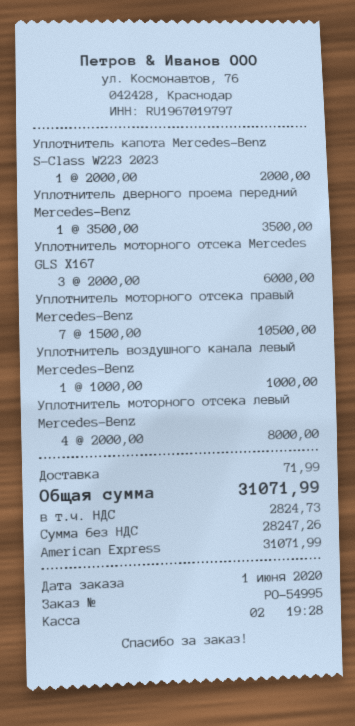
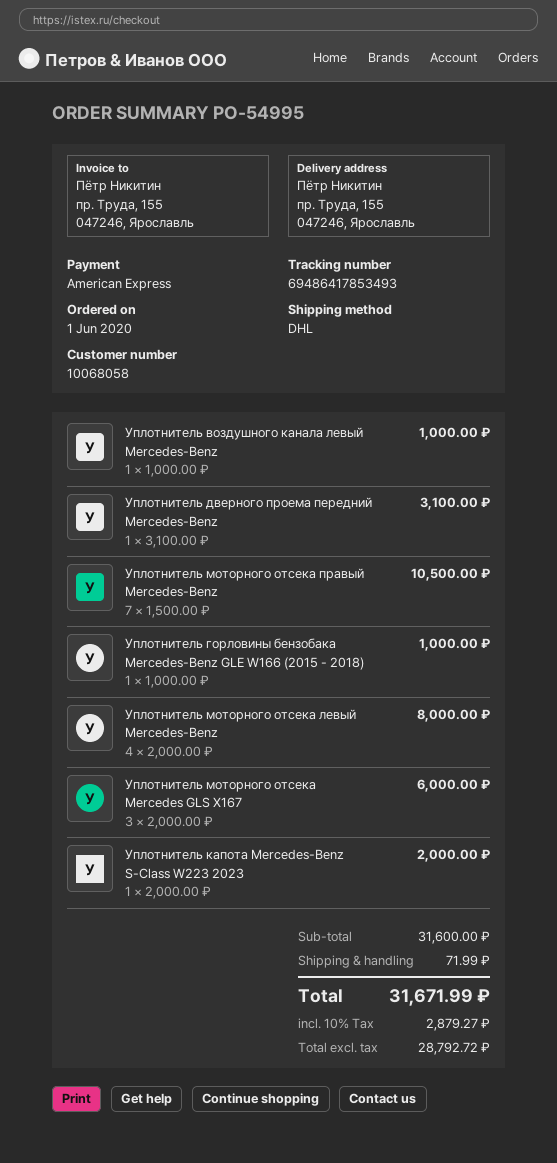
Уплотнитель дверного проема передний Mercedes-Benz: 1 x 3500.00 = 3500.00 -> 1 x 3100.00 = 3100.00
Уплотнитель горловины бензобака Mercedes-Benz GLE W166 (2015 - 2018): none -> 1 x 1000.00 = 1000.00
net: 28247.26 -> 28792.72
tax: 2824.73 -> 2879.27
total: 31071.99 -> 31671.99

